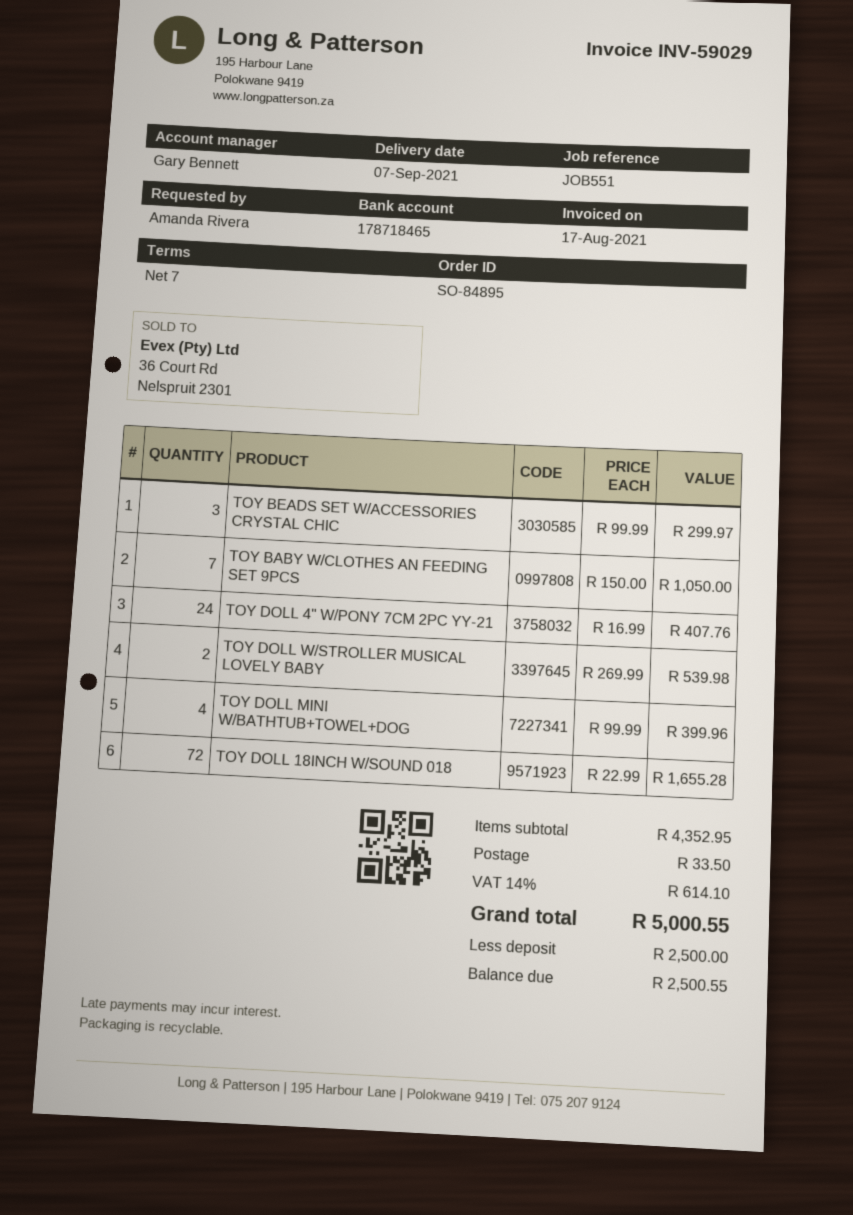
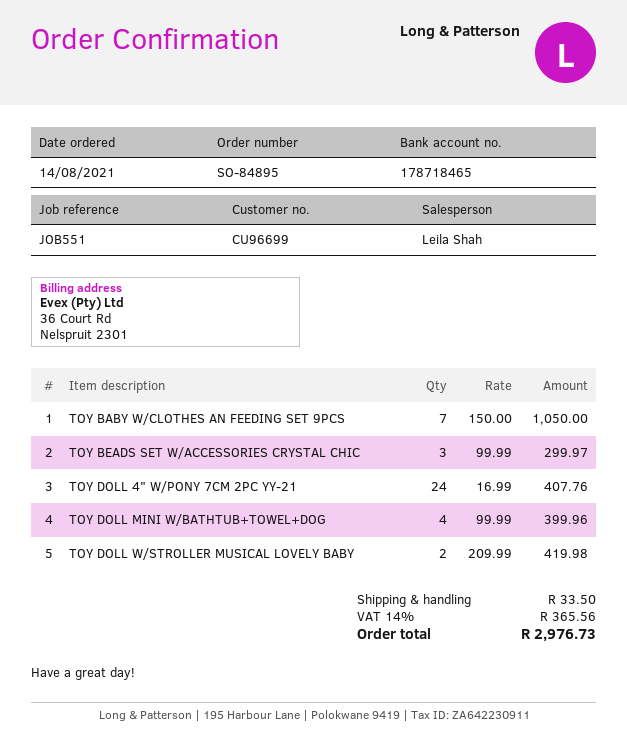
sales rep: Gary Bennett -> Leila Shah
TOY DOLL W/STROLLER MUSICAL LOVELY BABY: 2 x 269.99 = 539.98 -> 2 x 209.99 = 419.98
TOY DOLL 18INCH W/SOUND 018: 72 x 22.99 = 1655.28 -> none
tax: 14% = 614.10 -> 14% = 365.56
total: 5000.55 -> 2976.73

